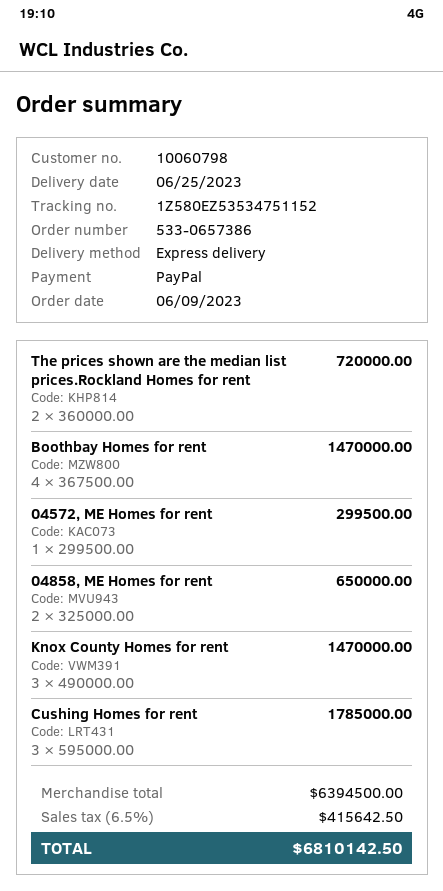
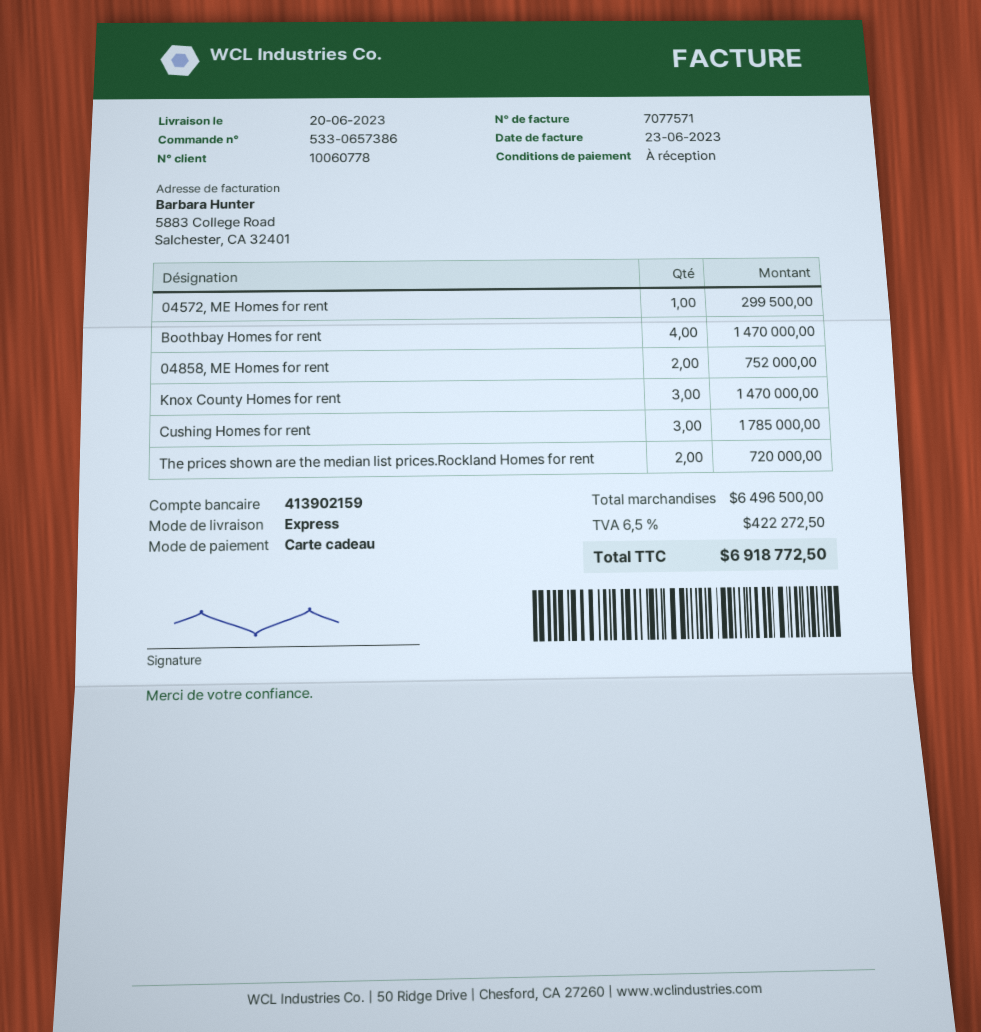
delivery date: 2023-06-25 -> 2023-06-20
customer number: 10060798 -> 10060778
payment method: PayPal -> gift card
04858, ME Homes for rent: 2 for 650000.00 -> 2 for 752000.00
subtotal: 6394500.00 -> 6496500.00
tax: 6.5% = 415642.50 -> 6.5% = 422272.50
total: 6810142.50 -> 6918772.50

